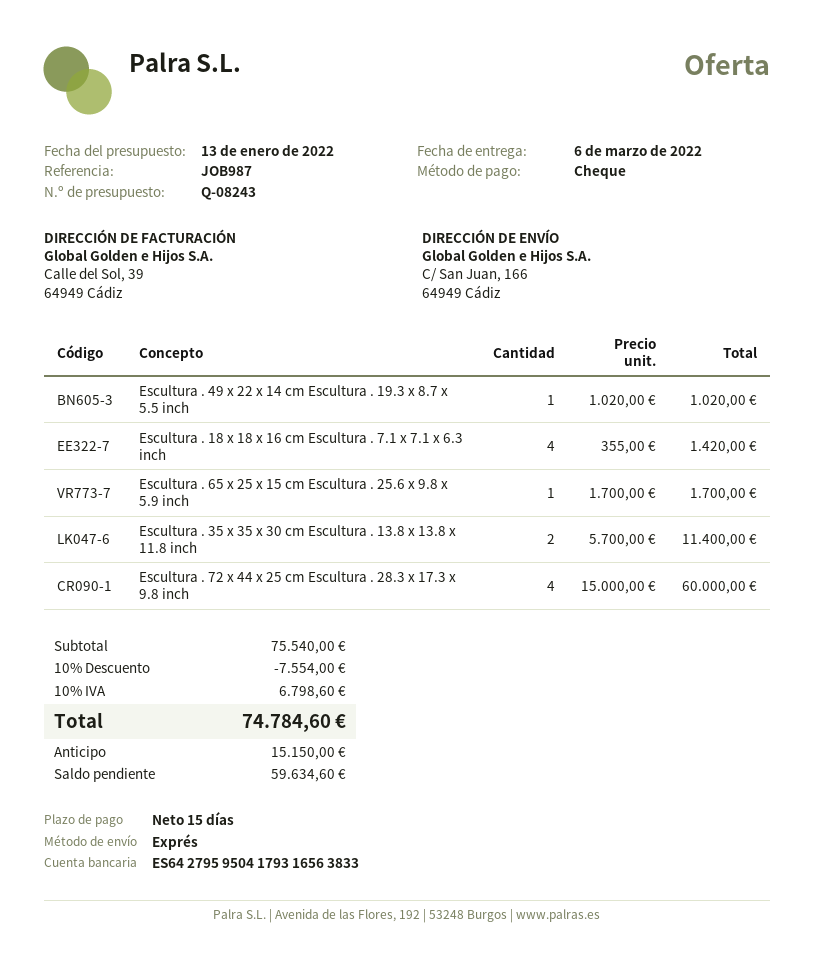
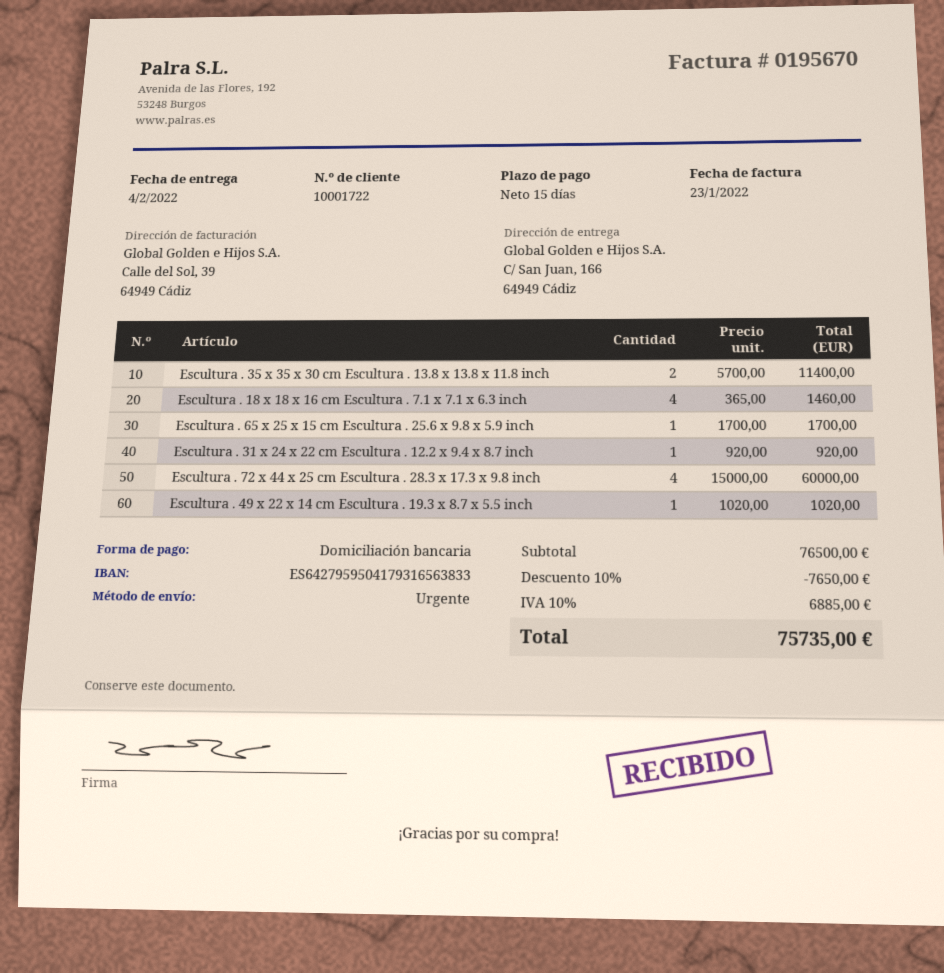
delivery date: 2022-03-06 -> 2022-02-04
payment method: cheque -> direct debit
Escultura . 18 x 18 x 16 cm Escultura . 7.1 x 7.1 x 6.3 inch: 4 x 355.00 = 1420.00 -> 4 x 365.00 = 1460.00
Escultura . 31 x 24 x 22 cm Escultura . 12.2 x 9.4 x 8.7 inch: none -> 1 x 920.00 = 920.00
subtotal: 75540.00 -> 76500.00
discount: 10% = 7554.00 -> 10% = 7650.00
tax: 10% = 6798.60 -> 10% = 6885.00
total: 74784.60 -> 75735.00

